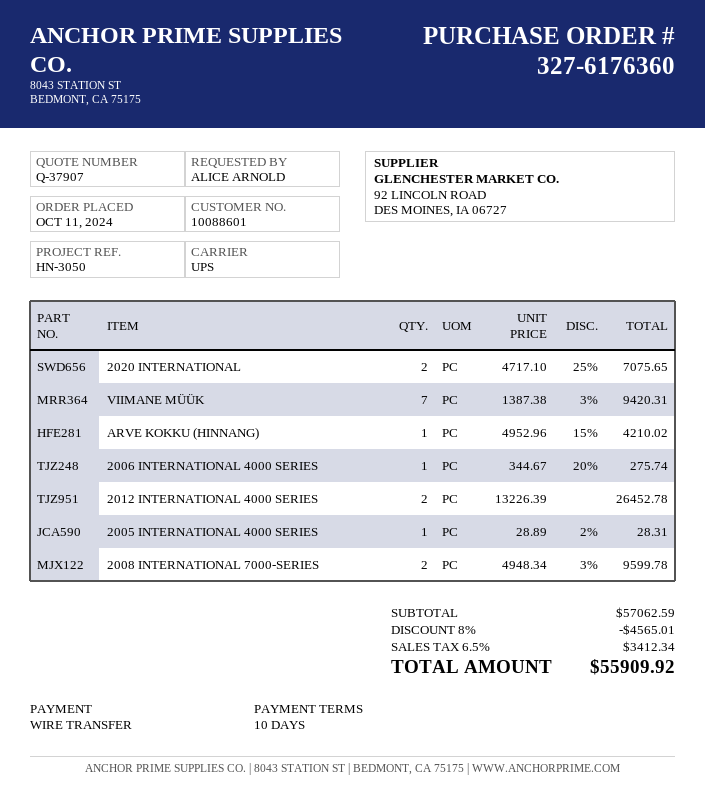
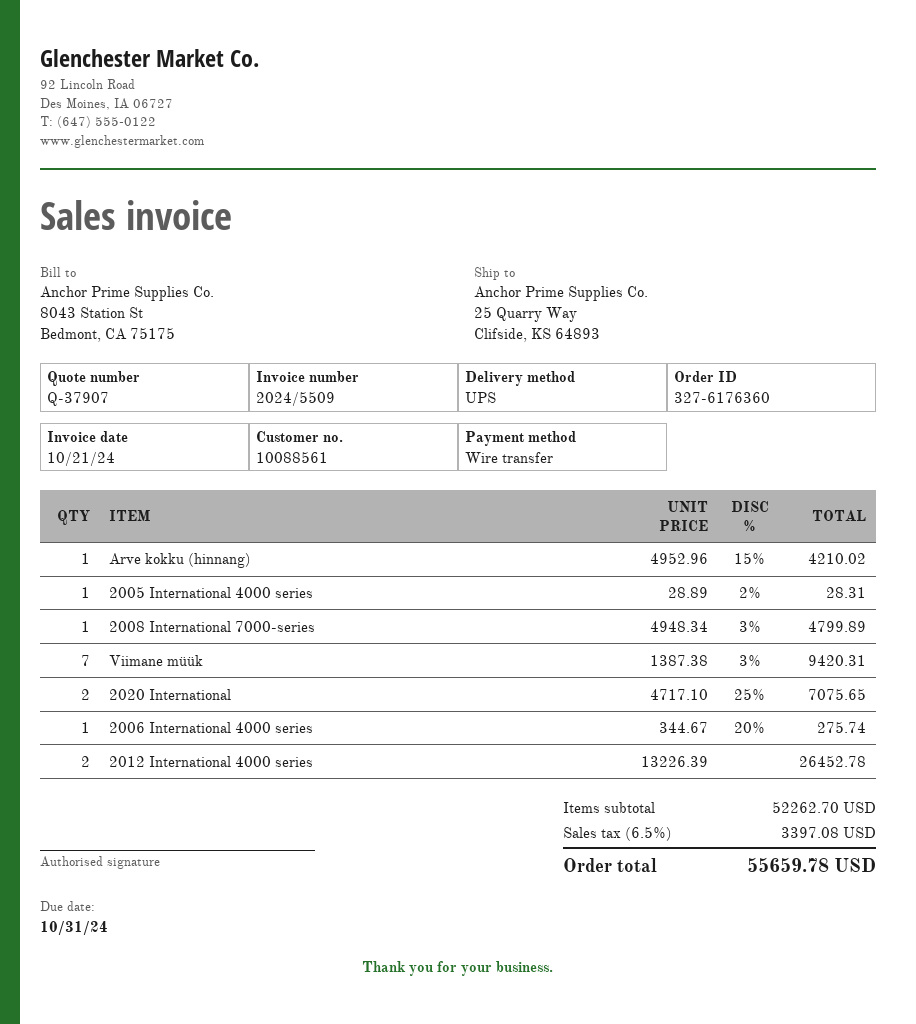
customer number: 10088601 -> 10088561
2008 INTERNATIONAL 7000-SERIES: 2 x 4948.34 - 3% = 9599.78 -> 1 x 4948.34 - 3% = 4799.89
subtotal: 57062.59 -> 52262.70
discount: 8% = 4565.01 -> none
tax: 6.5% = 3412.34 -> 6.5% = 3397.08
total: 55909.92 -> 55659.78

